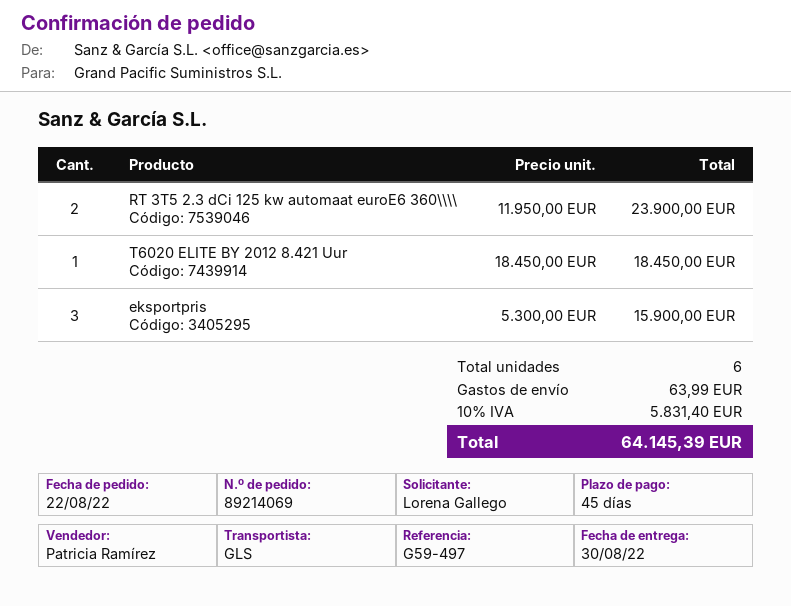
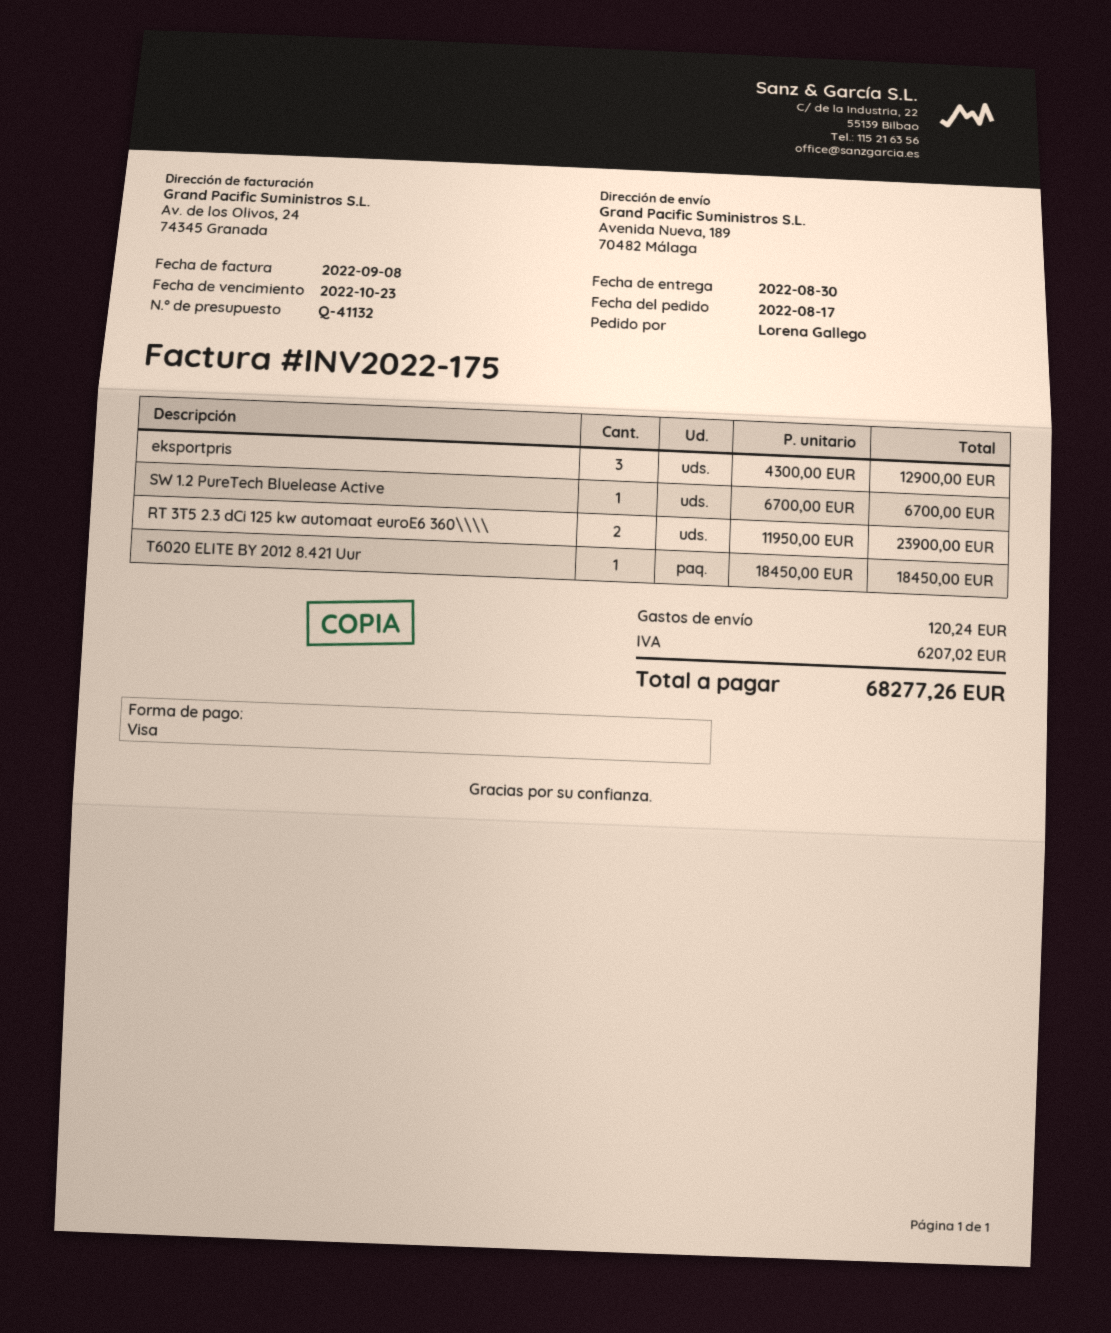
order date: 2022-08-22 -> 2022-08-17
eksportpris: 3 x 5300.00 = 15900.00 -> 3 x 4300.00 = 12900.00
SW 1.2 PureTech Bluelease Active: none -> 1 x 6700.00 = 6700.00
shipping: 63.99 -> 120.24
tax: 5831.40 -> 6207.02
total: 64145.39 -> 68277.26

